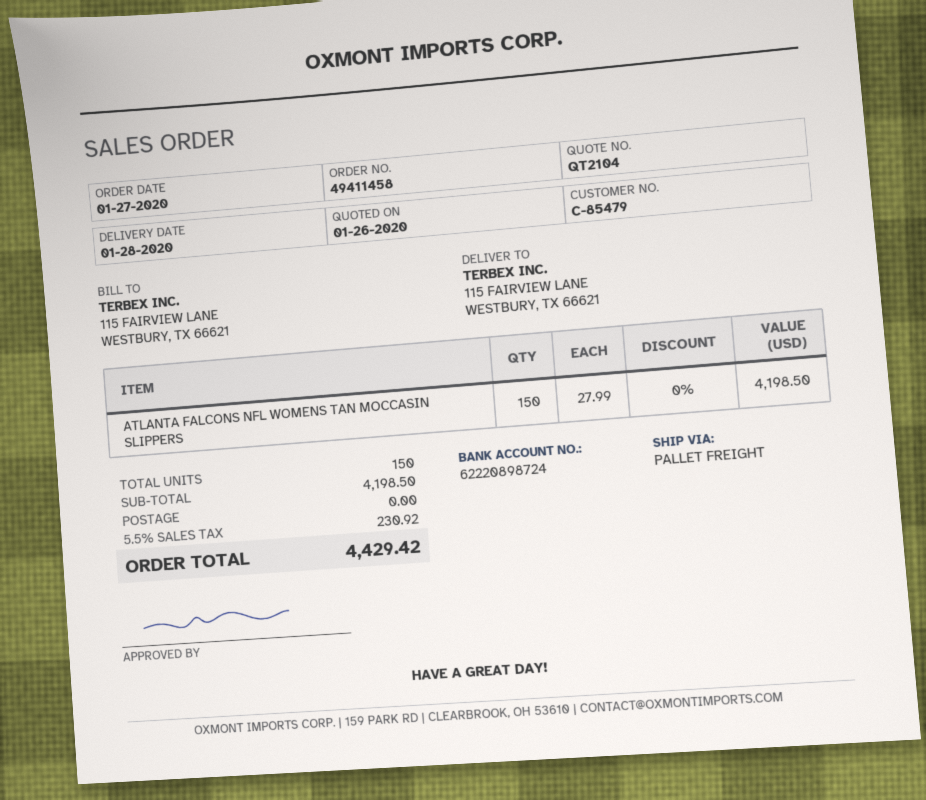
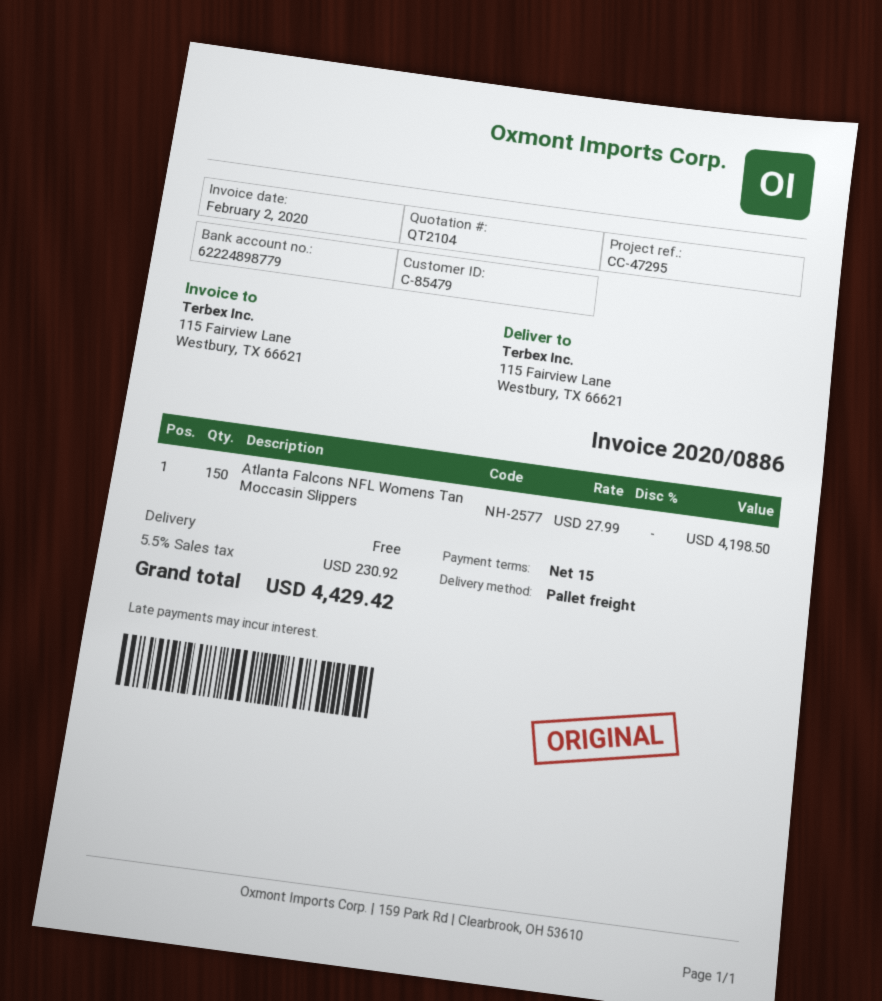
bank account: 62220898724 -> 62224898779

